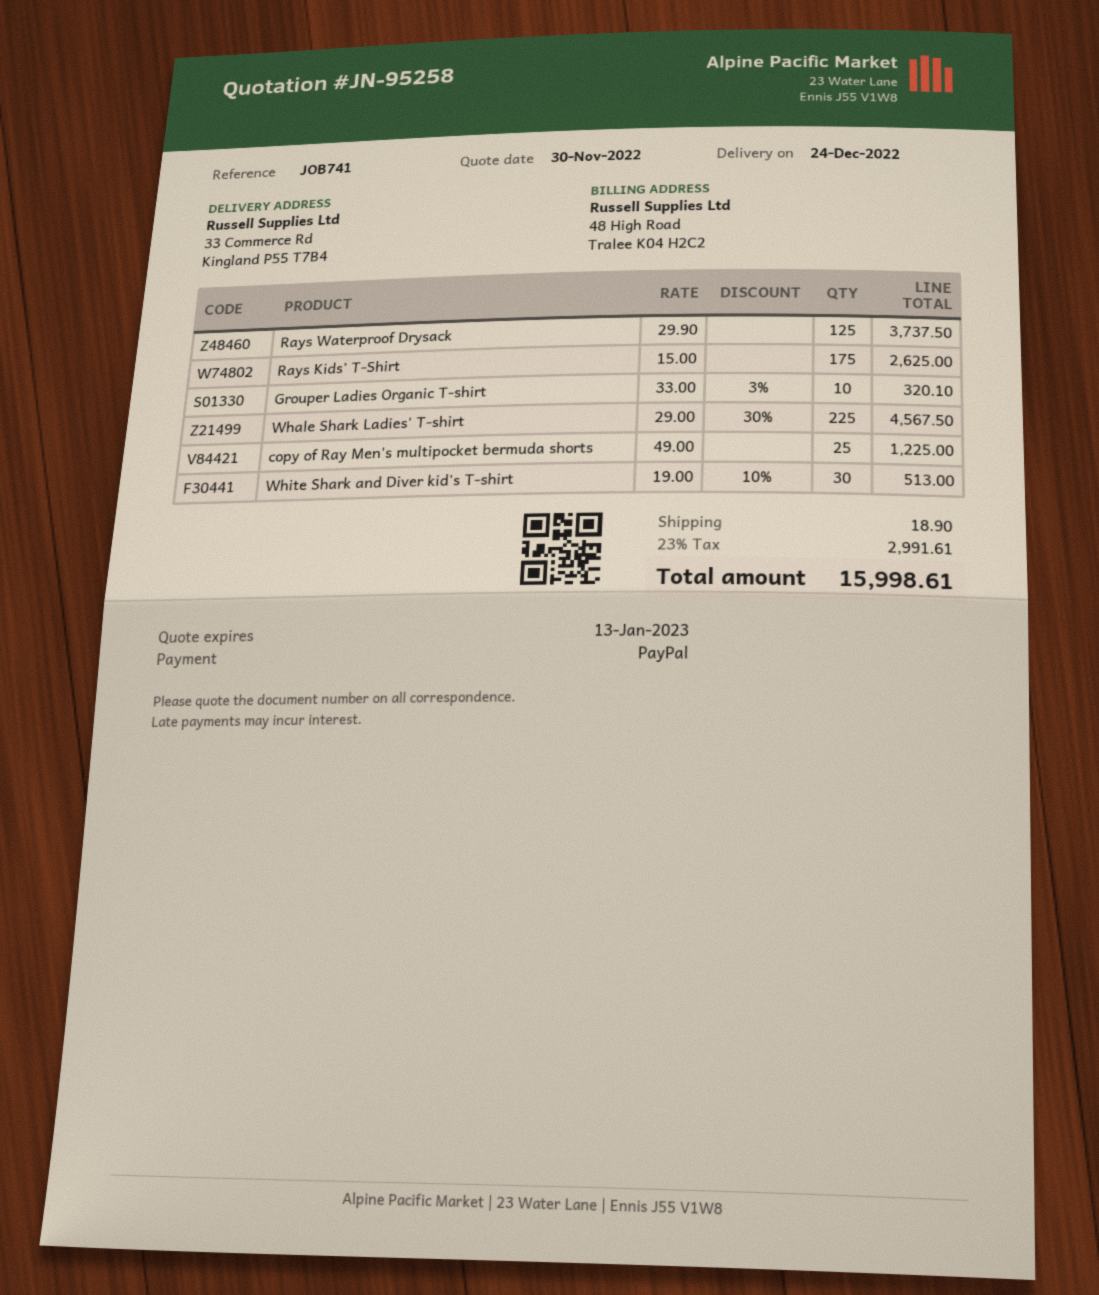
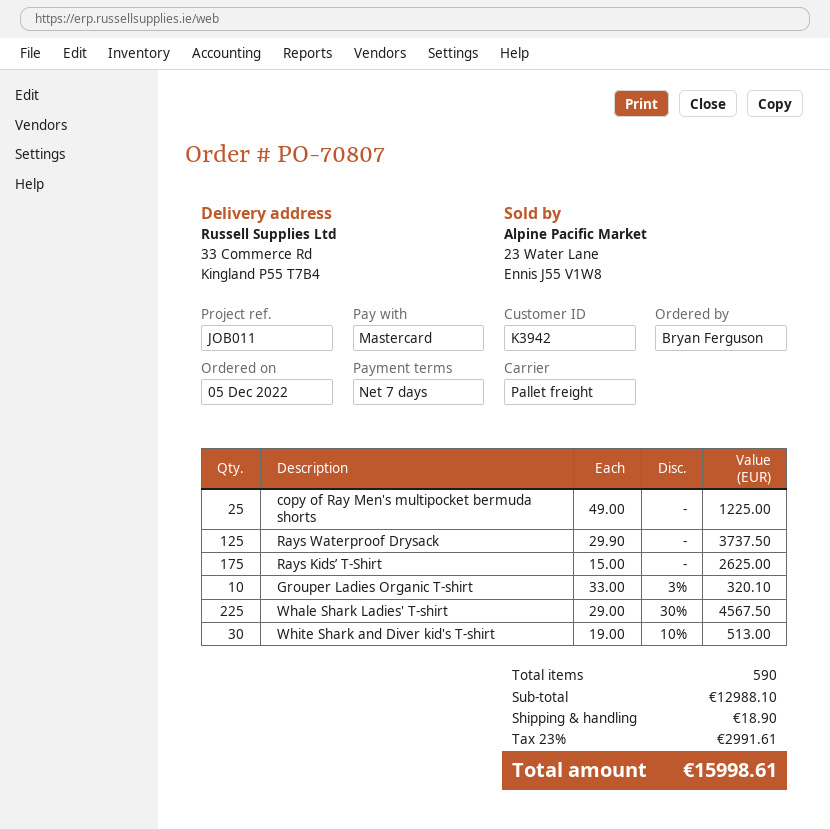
reference: JOB741 -> JOB011
payment method: PayPal -> Mastercard

